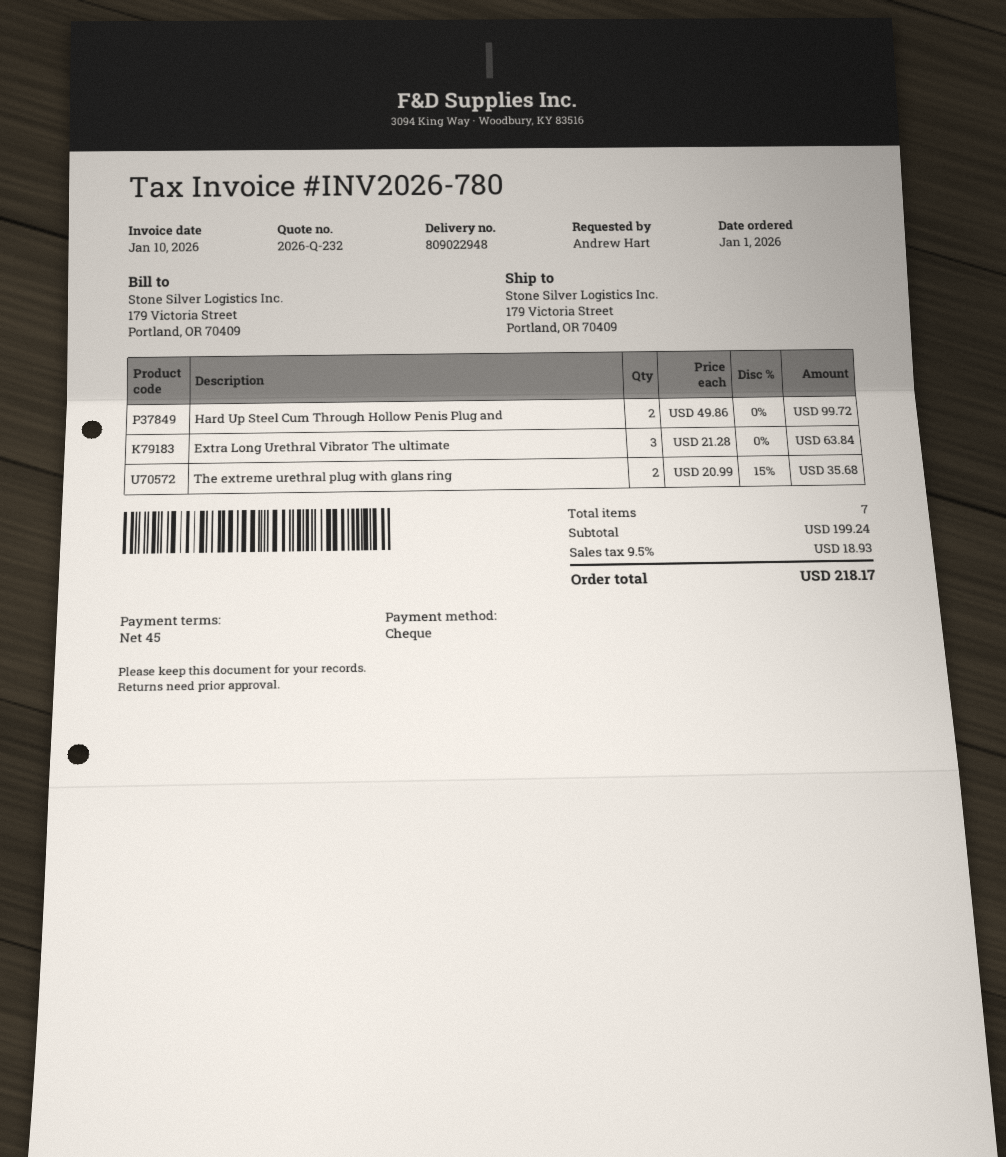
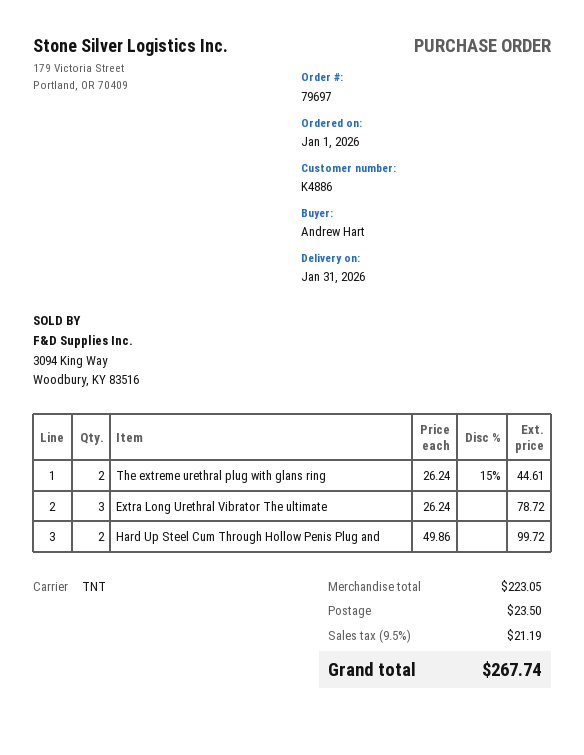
Extra Long Urethral Vibrator The ultimate: 3 x 21.28 = 63.84 -> 3 x 26.24 = 78.72
The extreme urethral plug with glans ring: 2 x 20.99 - 15% = 35.68 -> 2 x 26.24 - 15% = 44.61
subtotal: 199.24 -> 223.05
shipping: none -> 23.50
tax: 9.5% = 18.93 -> 9.5% = 21.19
total: 218.17 -> 267.74

